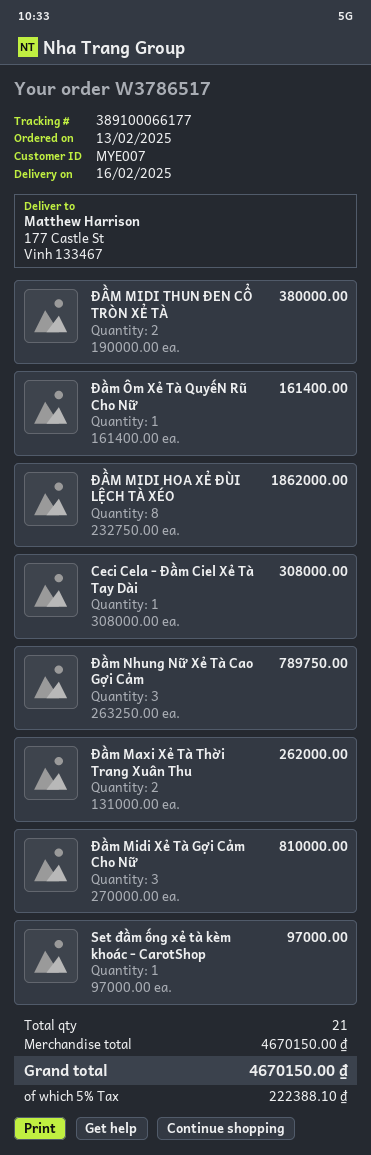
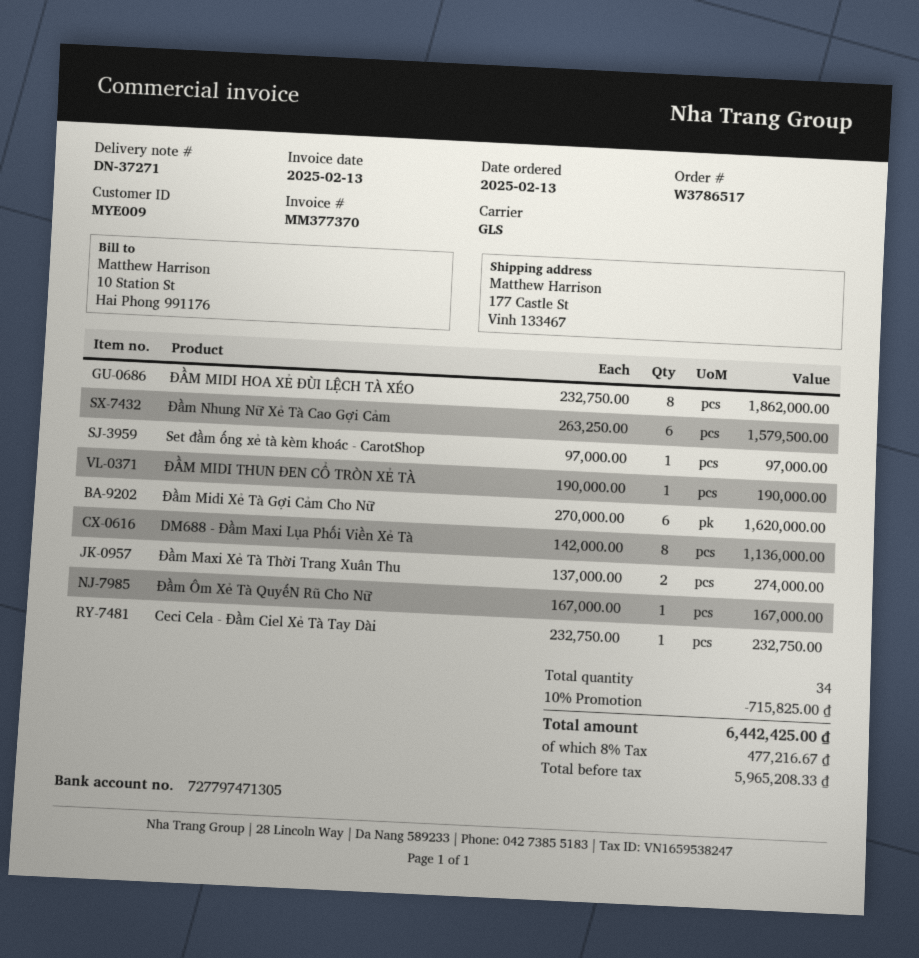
customer number: MYE007 -> MYE009
ĐẦM MIDI THUN ĐEN CỔ TRÒN XẺ TÀ: 2 x 190000.00 = 380000.00 -> 1 x 190000.00 = 190000.00
Đầm Ôm Xẻ Tà QuyếN Rũ Cho Nữ: 1 x 161400.00 = 161400.00 -> 1 x 167000.00 = 167000.00
Ceci Cela - Đầm Ciel Xẻ Tà Tay Dài: 1 x 308000.00 = 308000.00 -> 1 x 232750.00 = 232750.00
Đầm Nhung Nữ Xẻ Tà Cao Gợi Cảm: 3 x 263250.00 = 789750.00 -> 6 x 263250.00 = 1579500.00
Đầm Maxi Xẻ Tà Thời Trang Xuân Thu: 2 x 131000.00 = 262000.00 -> 2 x 137000.00 = 274000.00
Đầm Midi Xẻ Tà Gợi Cảm Cho Nữ: 3 x 270000.00 = 810000.00 -> 6 x 270000.00 = 1620000.00
DM688 - Đầm Maxi Lụa Phối Viền Xẻ Tà: none -> 8 x 142000.00 = 1136000.00
total quantity: 21 -> 34
discount: none -> 10% = 715825.00
tax: 5% = 222388.10 -> 8% = 477216.67
total: 4670150.00 -> 6442425.00

